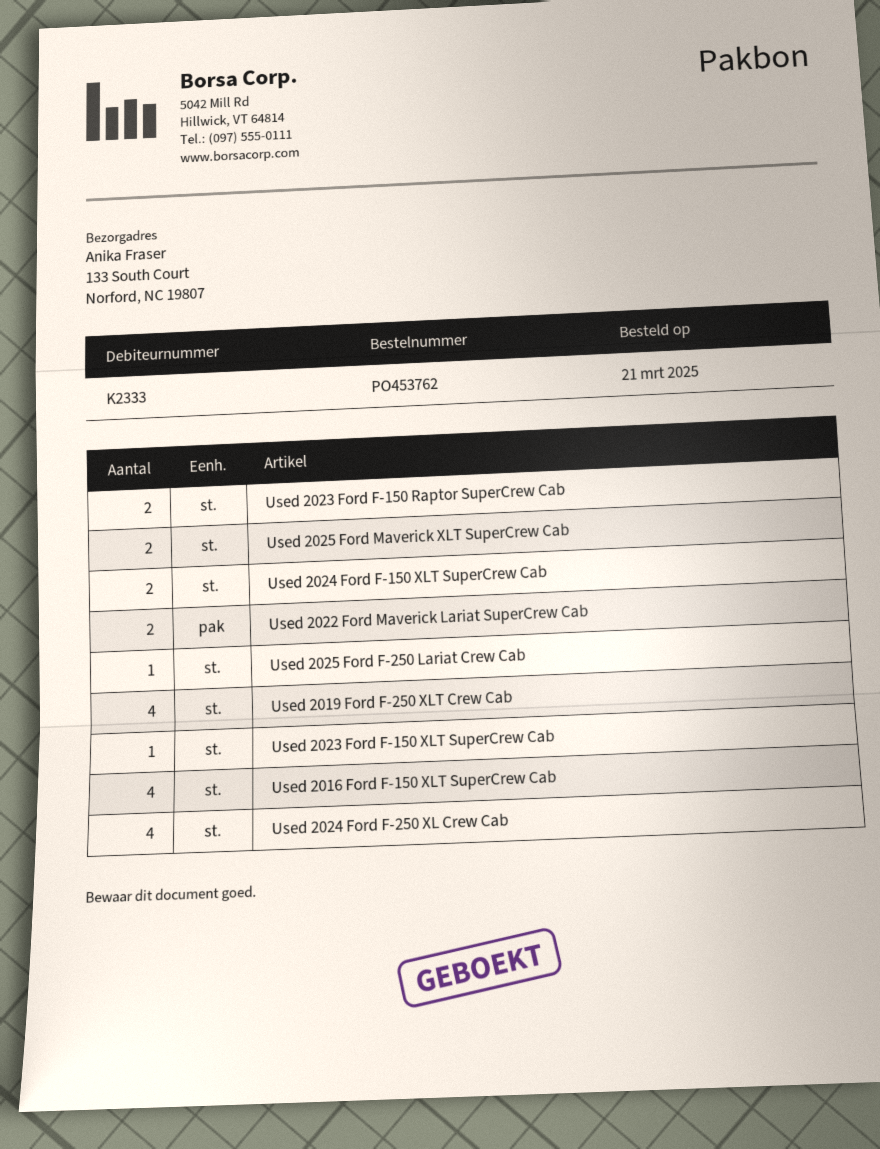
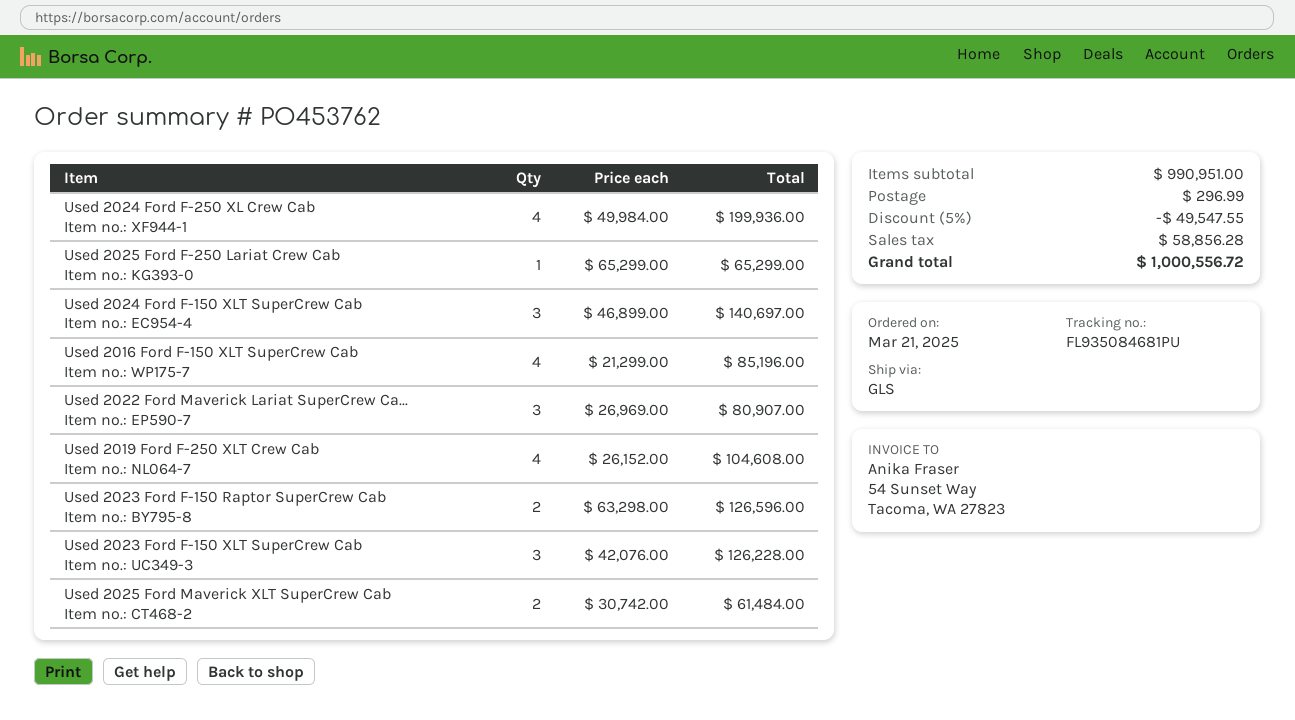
Used 2024 Ford F-150 XLT SuperCrew Cab: 2 -> 3
Used 2022 Ford Maverick Lariat SuperCrew Cab: 2 -> 3
Used 2023 Ford F-150 XLT SuperCrew Cab: 1 -> 3

